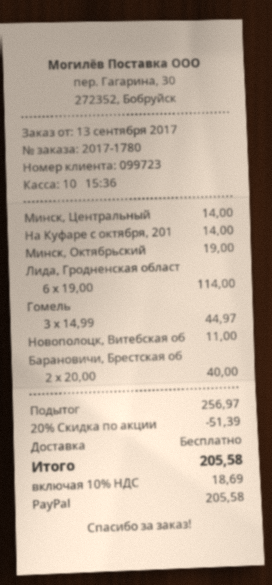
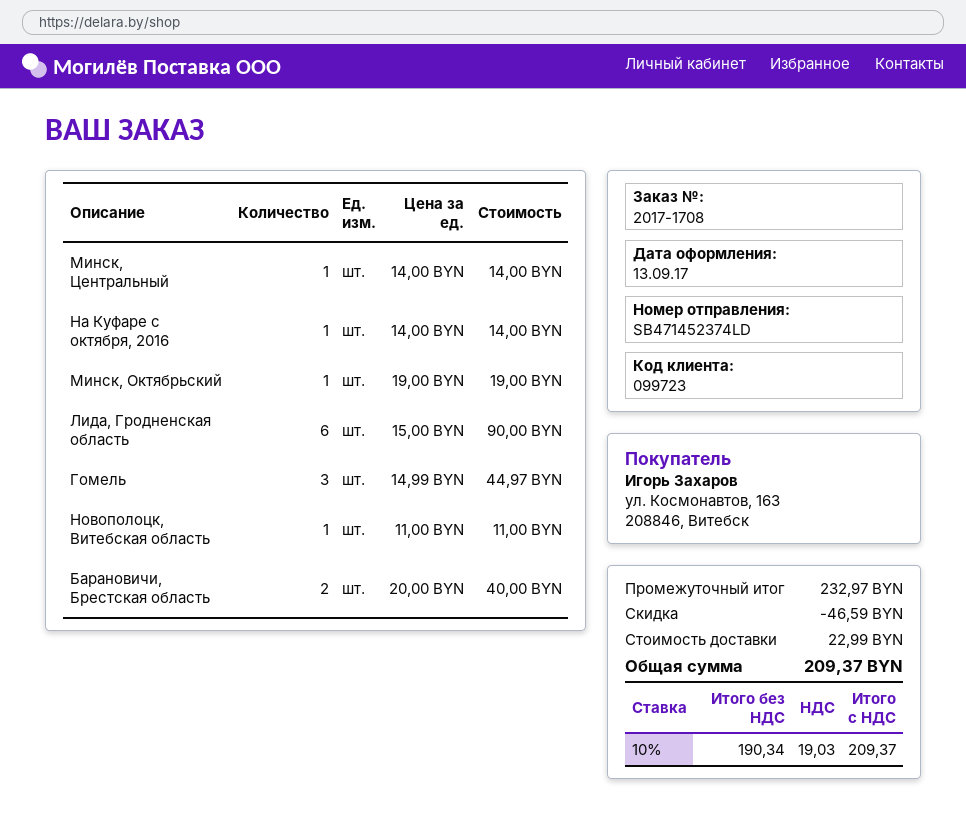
order number: 2017-1780 -> 2017-1708
Лида, Гродненская област: 6 x 19.00 = 114.00 -> 6 x 15.00 = 90.00
subtotal: 256.97 -> 232.97
discount: 51.39 -> 46.59
shipping: 0.00 -> 22.99
tax: 10% = 18.69 -> 10% = 19.03
total: 205.58 -> 209.37

